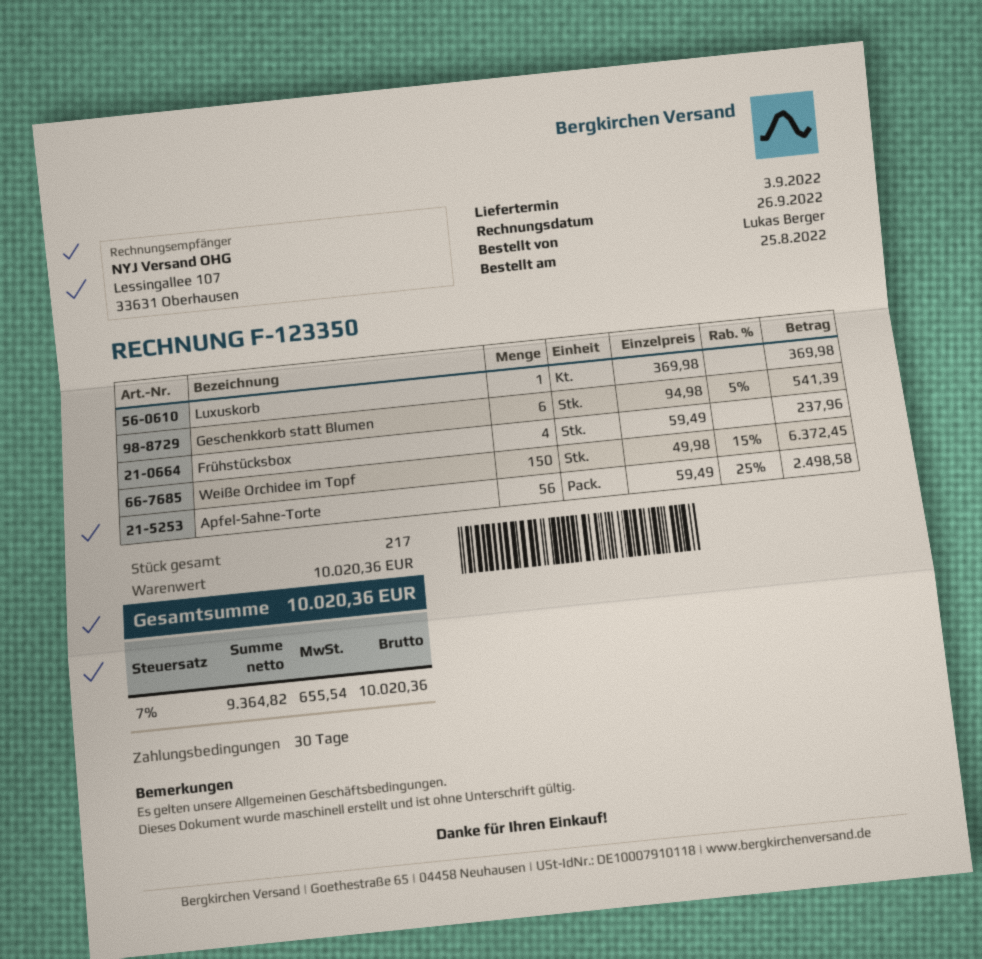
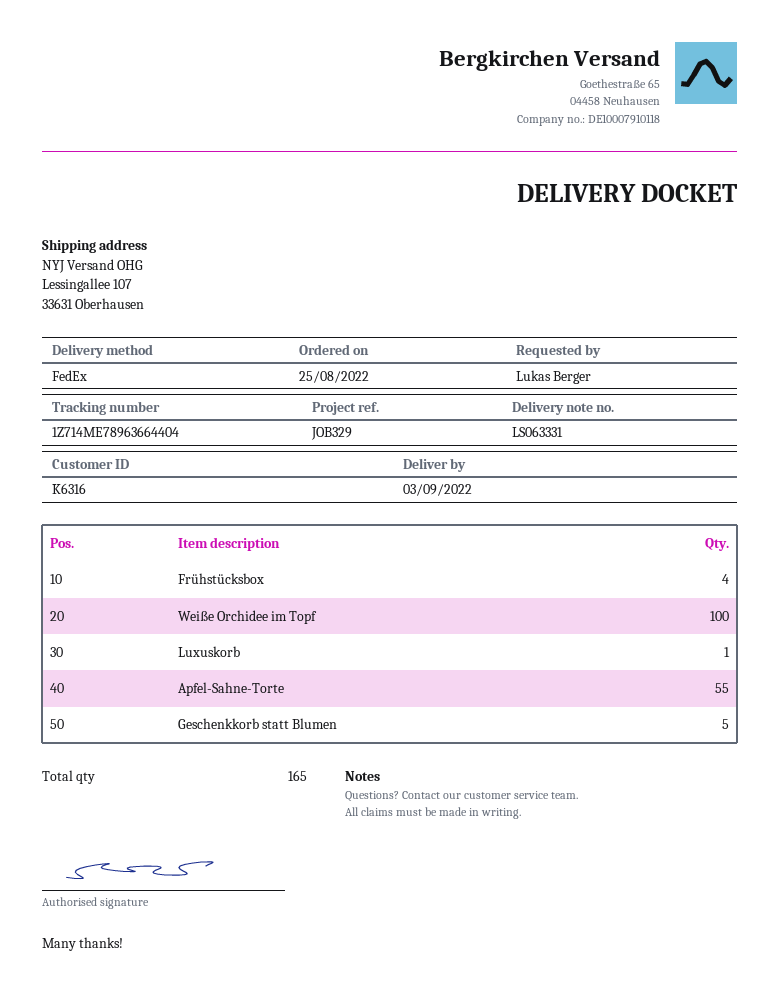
Geschenkkorb statt Blumen: 6 -> 5
Weiße Orchidee im Topf: 150 -> 100
Apfel-Sahne-Torte: 56 -> 55
total quantity: 217 -> 165

